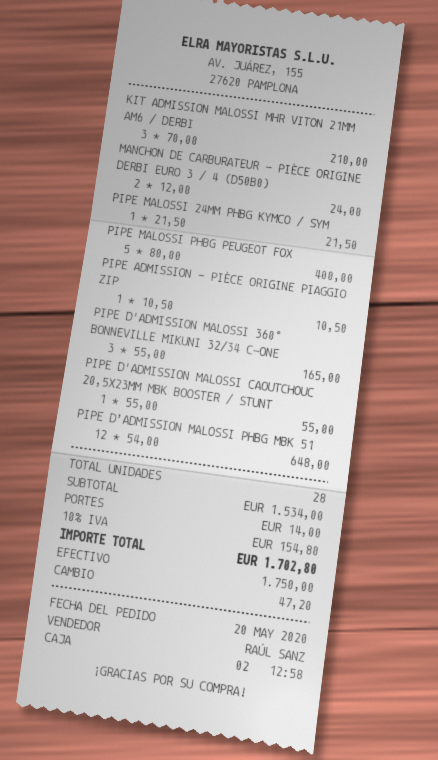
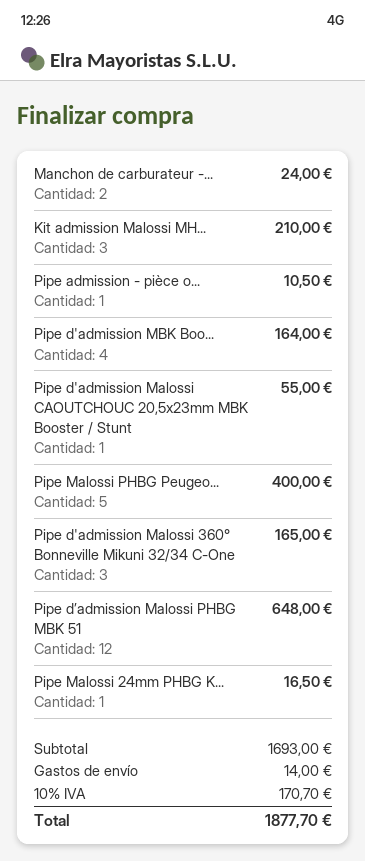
PIPE MALOSSI 24MM PHBG KYMCO / SYM: 1 for 21.50 -> 1 for 16.50
Pipe d'admission MBK Boo...: none -> 4 for 164.00
subtotal: 1534.00 -> 1693.00
tax: 10% = 154.80 -> 10% = 170.70
total: 1702.80 -> 1877.70

